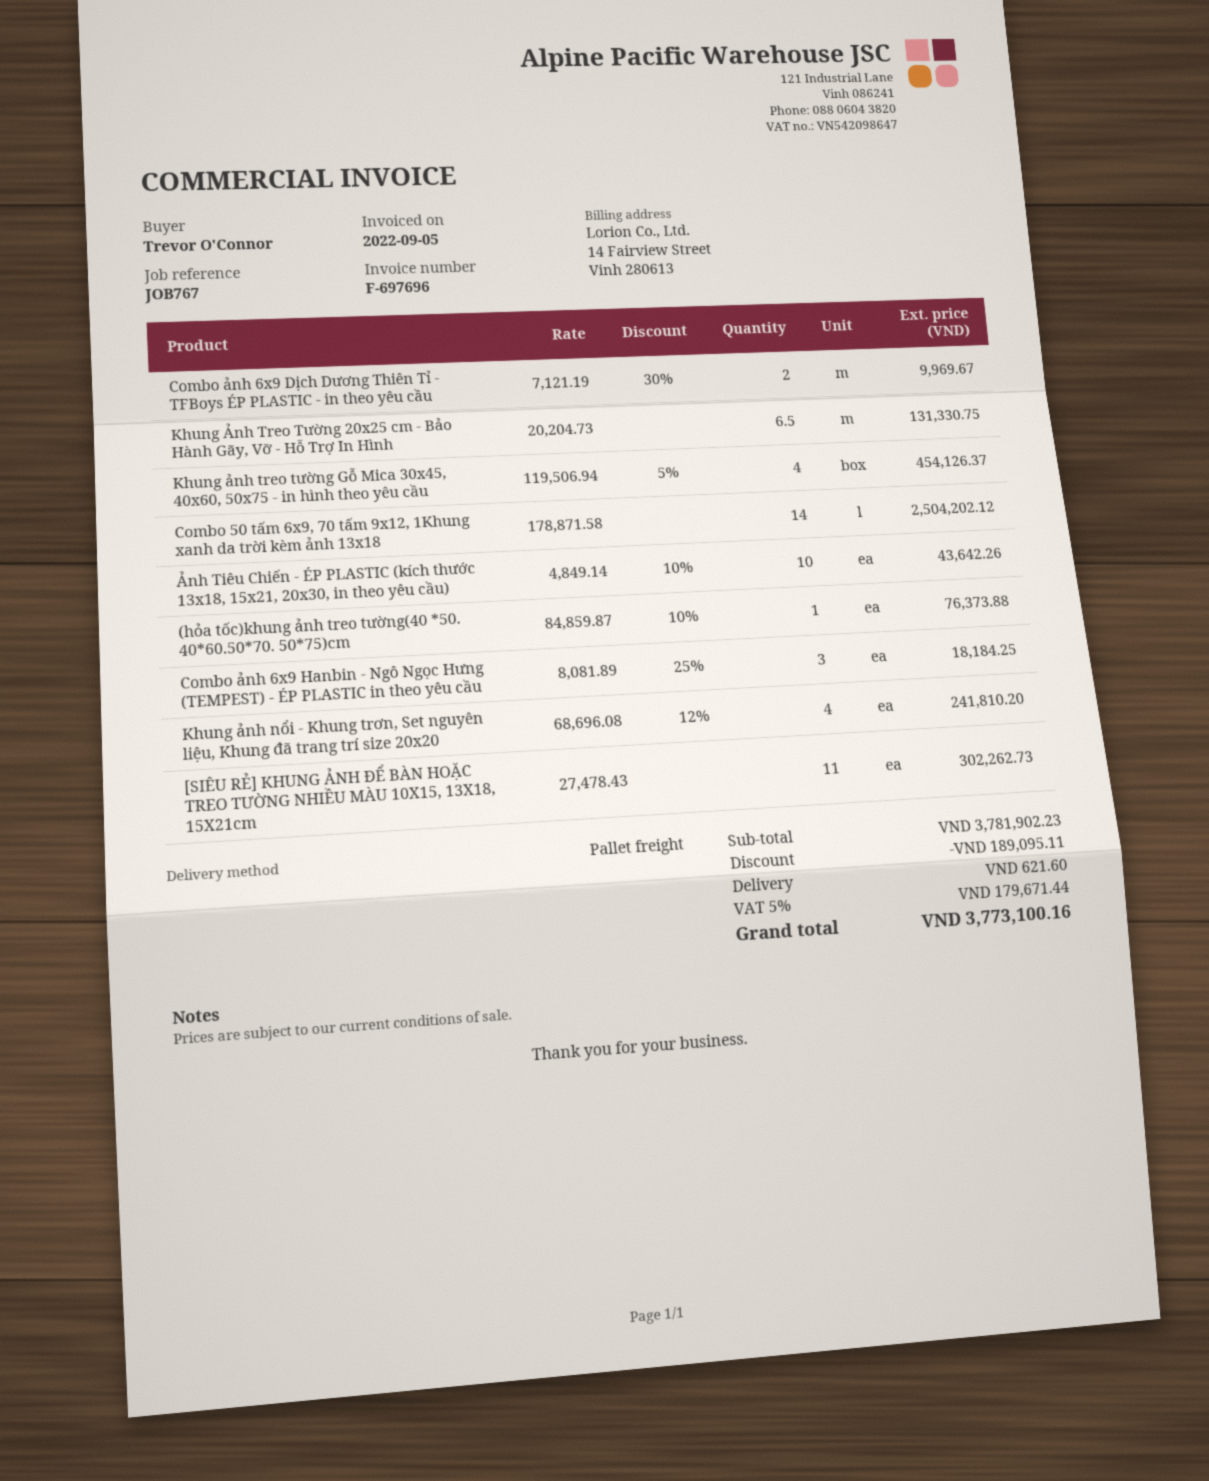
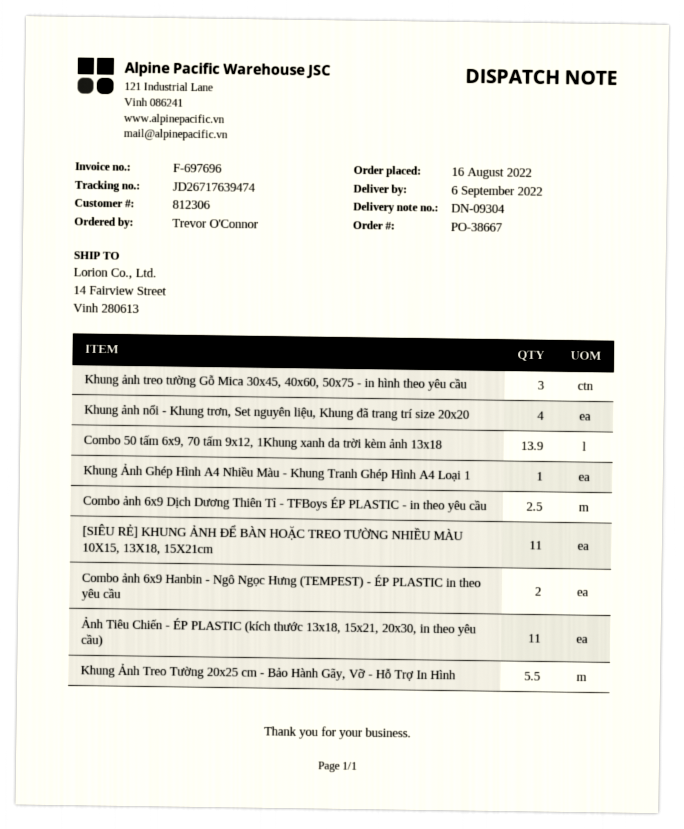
Combo ảnh 6x9 Dịch Dương Thiên Tỉ - TFBoys ÉP PLASTIC - in theo yêu cầu: 2 -> 2.5
Khung Ảnh Treo Tường 20x25 cm - Bảo Hành Gãy, Vỡ - Hỗ Trợ In Hình: 6.5 -> 5.5
Khung ảnh treo tường Gỗ Mica 30x45, 40x60, 50x75 - in hình theo yêu cầu: 4 -> 3
Combo 50 tấm 6x9, 70 tấm 9x12, 1Khung xanh da trời kèm ảnh 13x18: 14 -> 13.9
Ảnh Tiêu Chiến - ÉP PLASTIC (kích thước 13x18, 15x21, 20x30, in theo yêu cầu): 10 -> 11
(hỏa tốc)khung ảnh treo tường(40 *50. 40*60.50*70. 50*75)cm: 1 -> none
Combo ảnh 6x9 Hanbin - Ngô Ngọc Hưng (TEMPEST) - ÉP PLASTIC in theo yêu cầu: 3 -> 2
Khung Ảnh Ghép Hình A4 Nhiều Màu - Khung Tranh Ghép Hình A4 Loại 1: none -> 1

